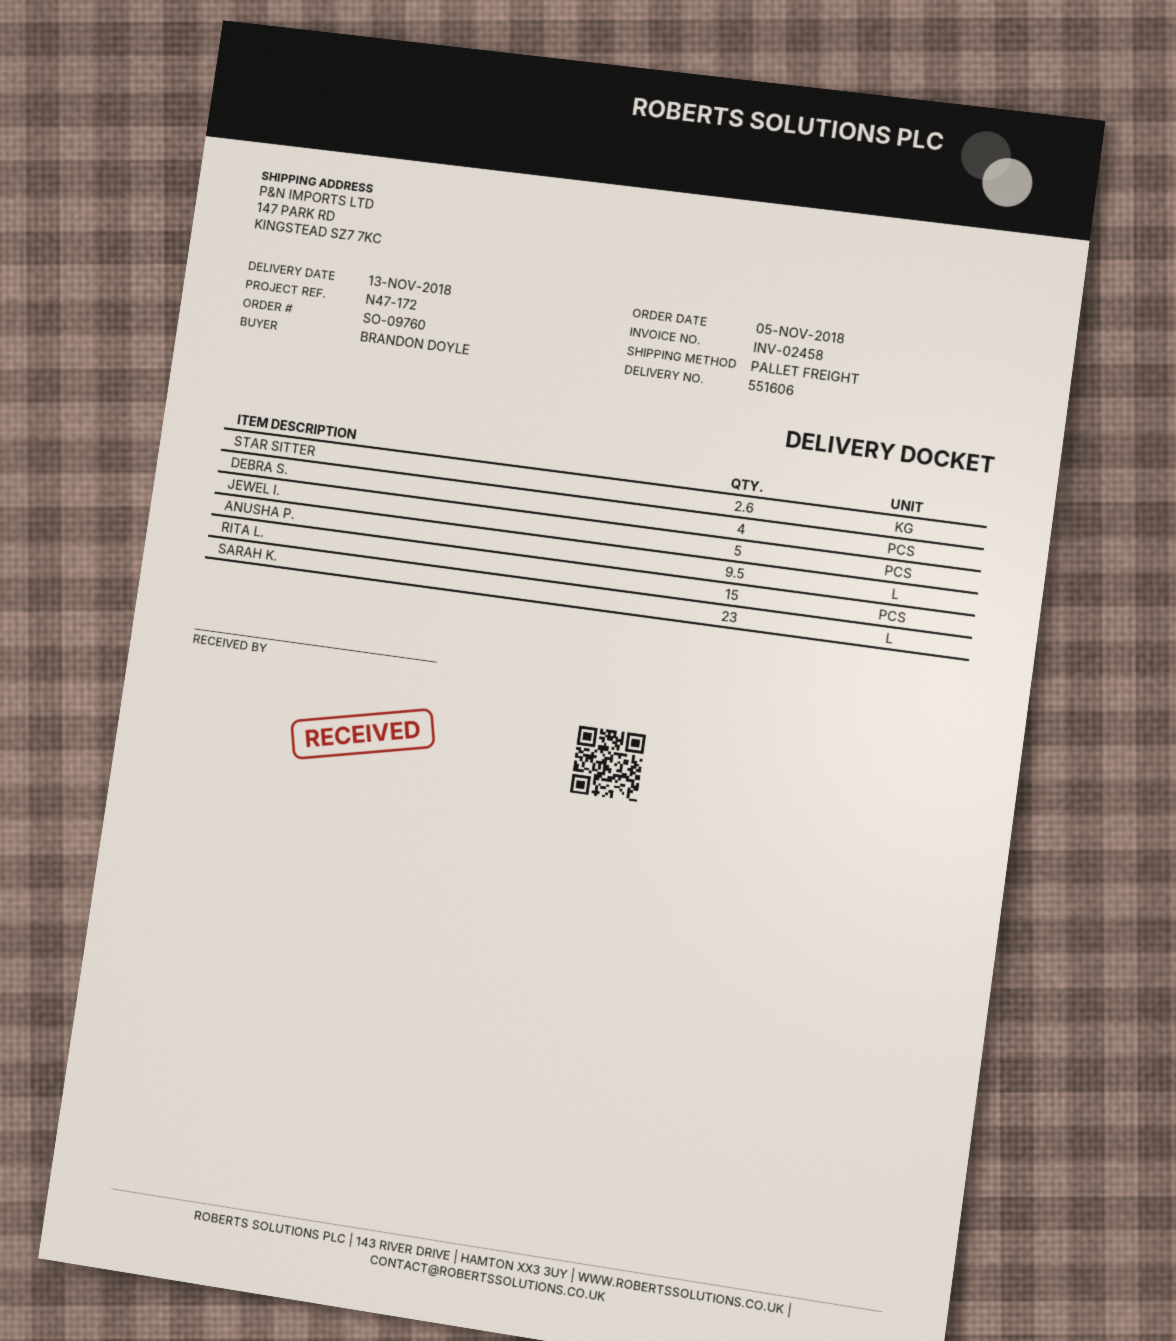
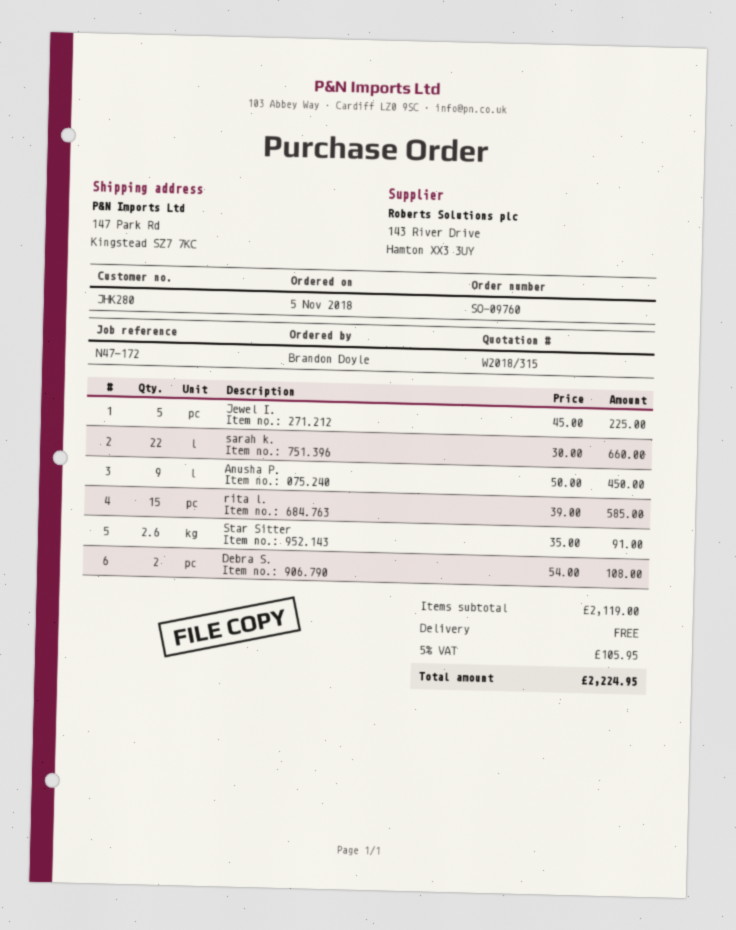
DEBRA S.: 4 -> 2
ANUSHA P.: 9.5 -> 9
SARAH K.: 23 -> 22

